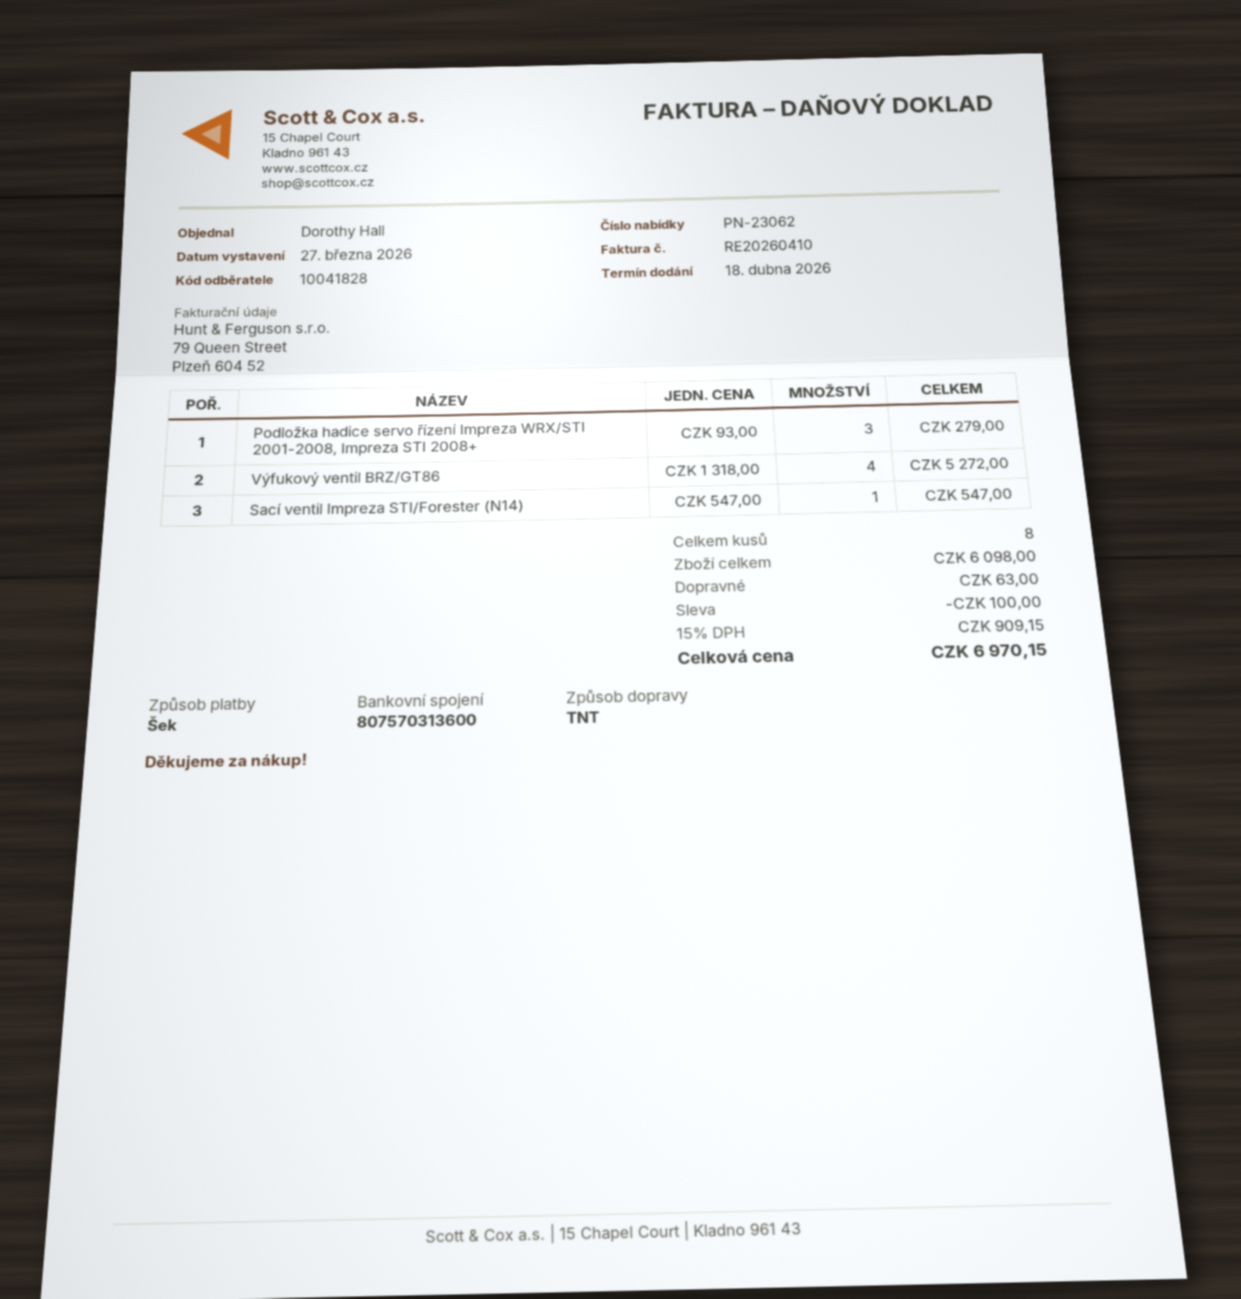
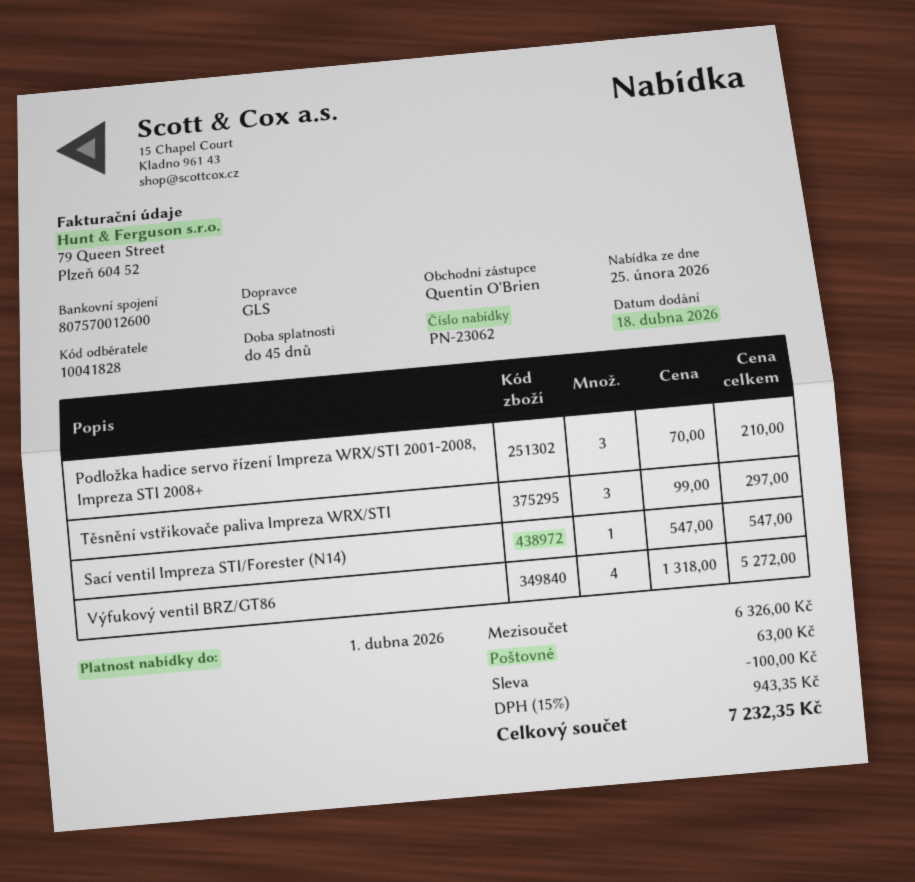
bank account: 807570313600 -> 807570012600
shipping method: TNT -> GLS
Podložka hadice servo řízení Impreza WRX/STI 2001-2008, Impreza STI 2008+: 3 x 93.00 = 279.00 -> 3 x 70.00 = 210.00
Těsnění vstřikovače paliva Impreza WRX/STI: none -> 3 x 99.00 = 297.00
subtotal: 6098.00 -> 6326.00
tax: 15% = 909.15 -> 15% = 943.35
total: 6970.15 -> 7232.35

